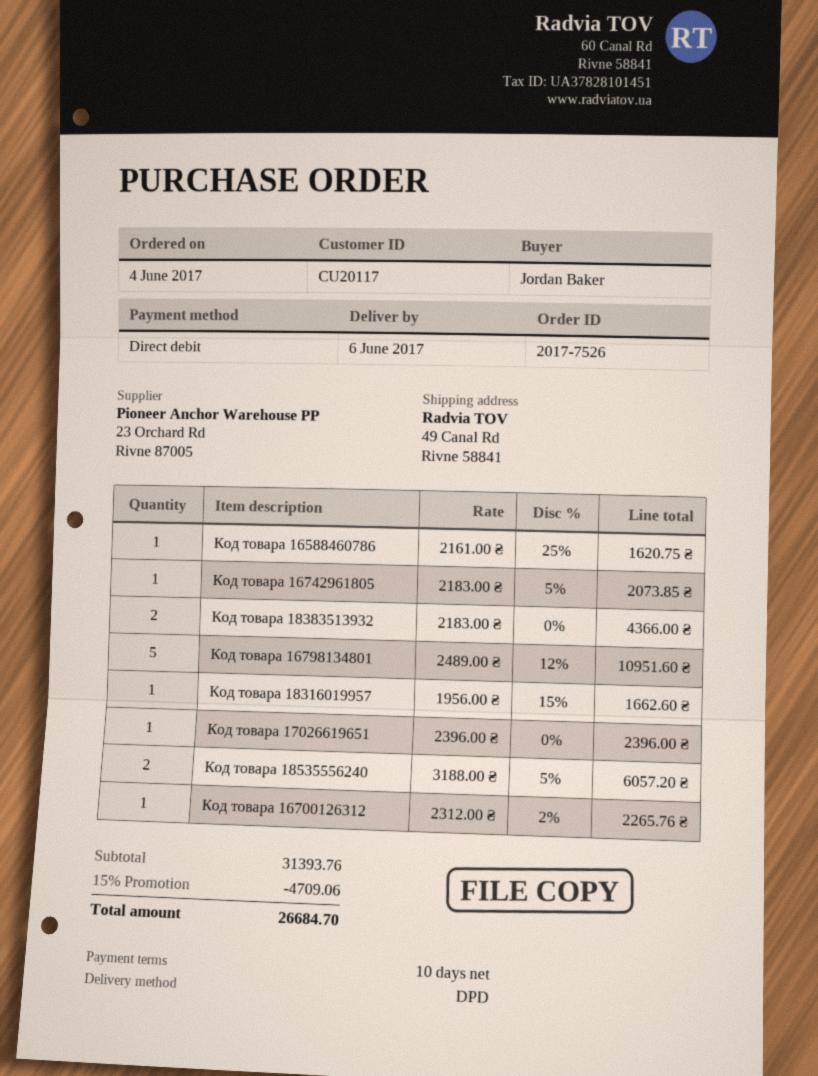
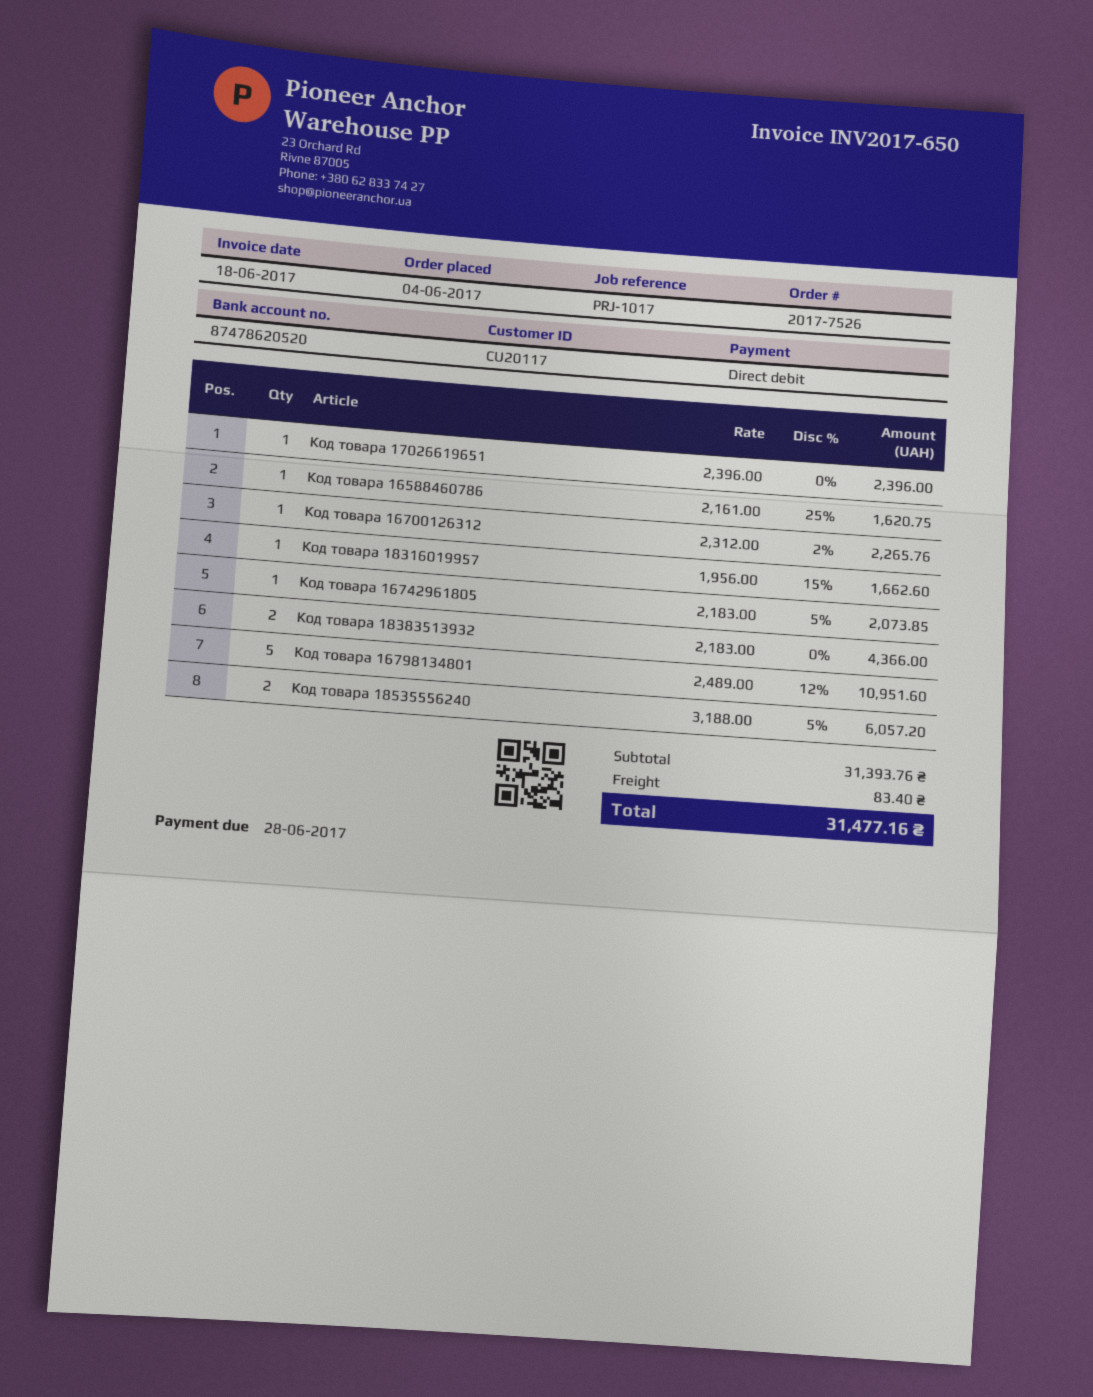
discount: 15% = 4709.06 -> none
shipping: none -> 83.40
total: 26684.70 -> 31477.16

